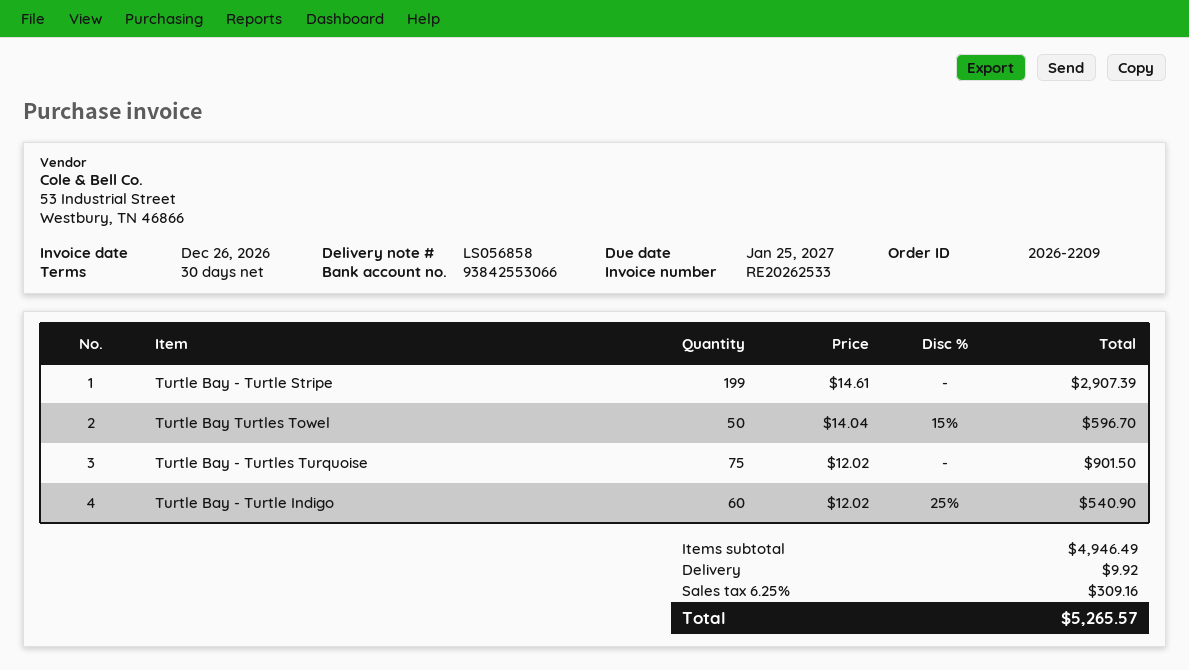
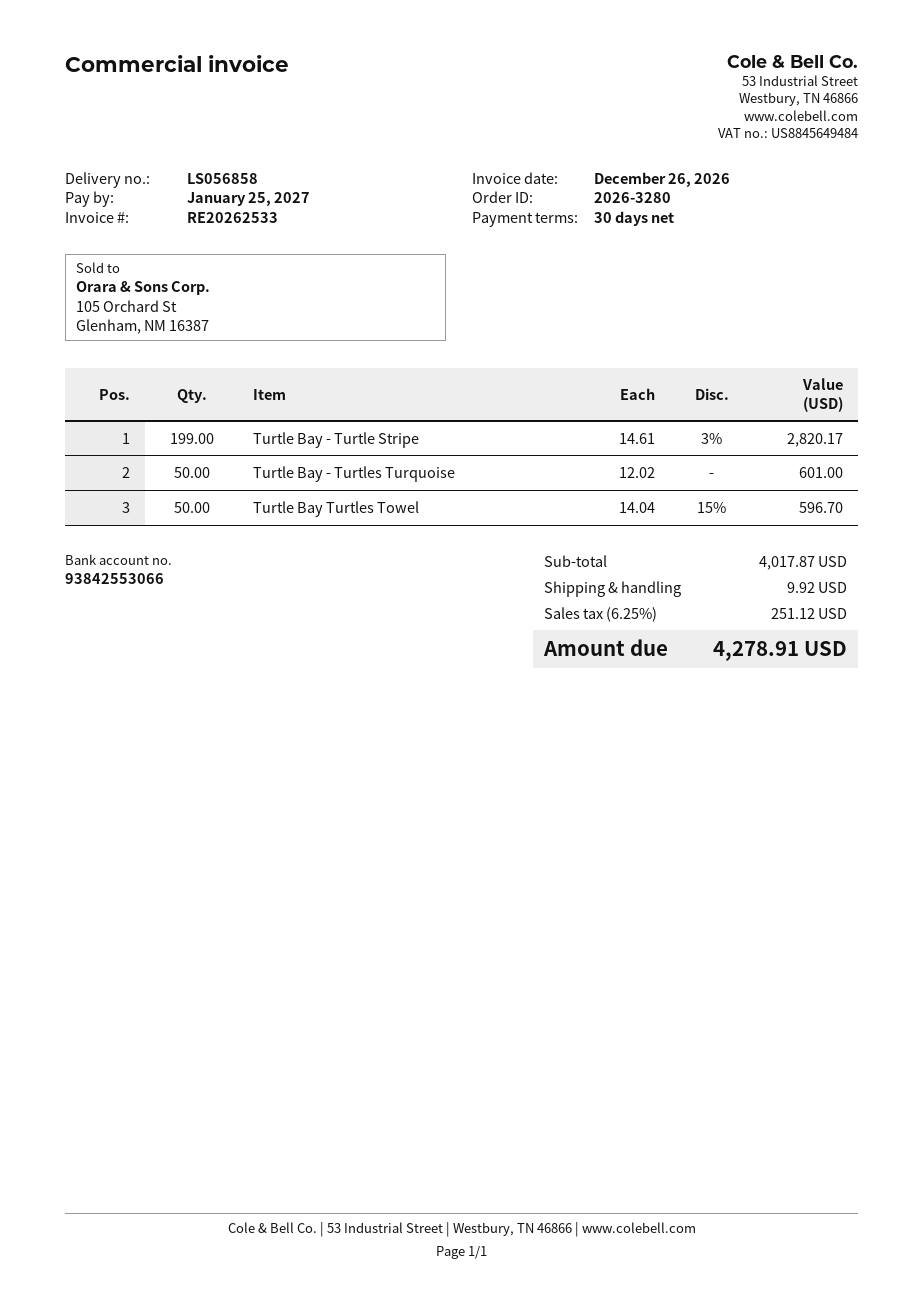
order number: 2026-2209 -> 2026-3280
Turtle Bay - Turtle Stripe: 199 x 14.61 = 2907.39 -> 199 x 14.61 - 3% = 2820.17
Turtle Bay - Turtles Turquoise: 75 x 12.02 = 901.50 -> 50 x 12.02 = 601.00
Turtle Bay - Turtle Indigo: 60 x 12.02 - 25% = 540.90 -> none
subtotal: 4946.49 -> 4017.87
tax: 6.25% = 309.16 -> 6.25% = 251.12
total: 5265.57 -> 4278.91

